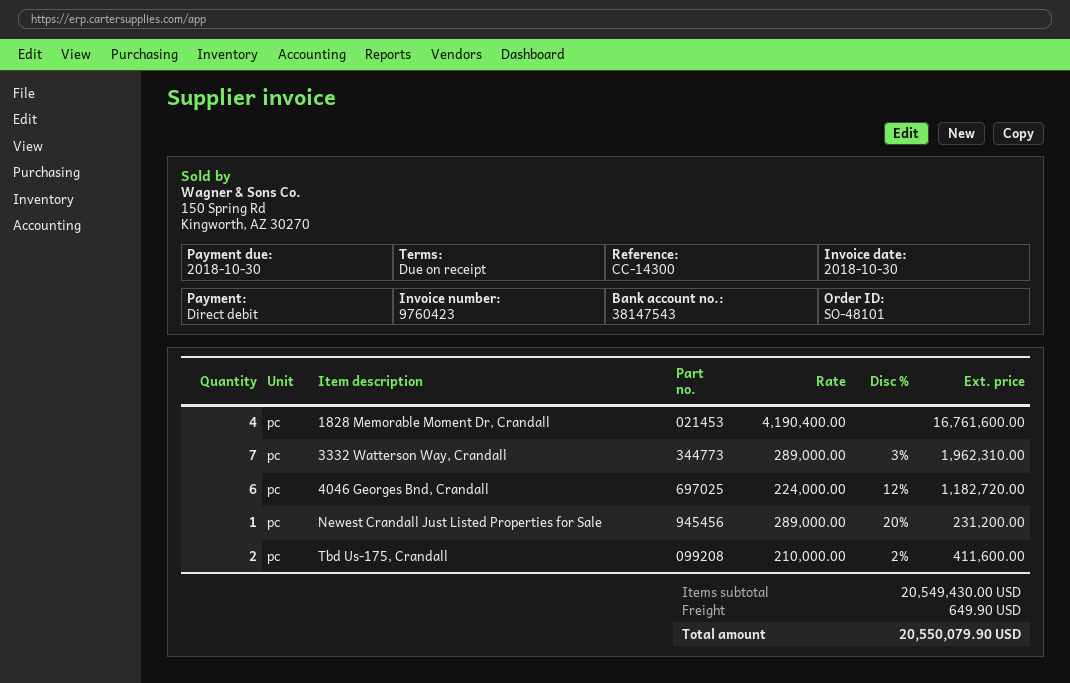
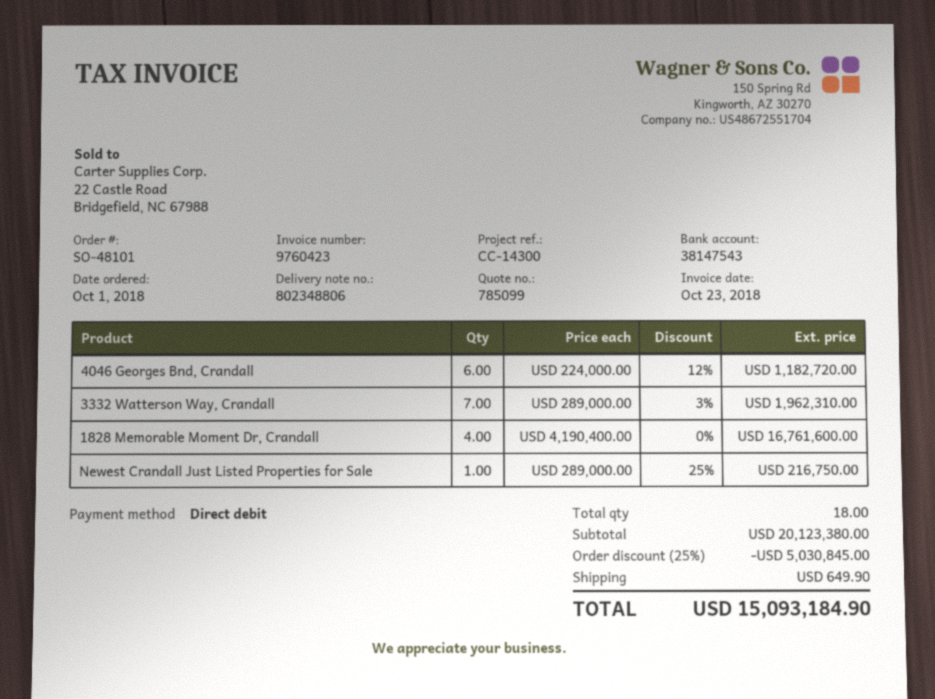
invoice date: 2018-10-30 -> 2018-10-23
Newest Crandall Just Listed Properties for Sale: 1 x 289000.00 - 20% = 231200.00 -> 1 x 289000.00 - 25% = 216750.00
Tbd Us-175, Crandall: 2 x 210000.00 - 2% = 411600.00 -> none
subtotal: 20549430.00 -> 20123380.00
discount: none -> 25% = 5030845.00
total: 20550079.90 -> 15093184.90

